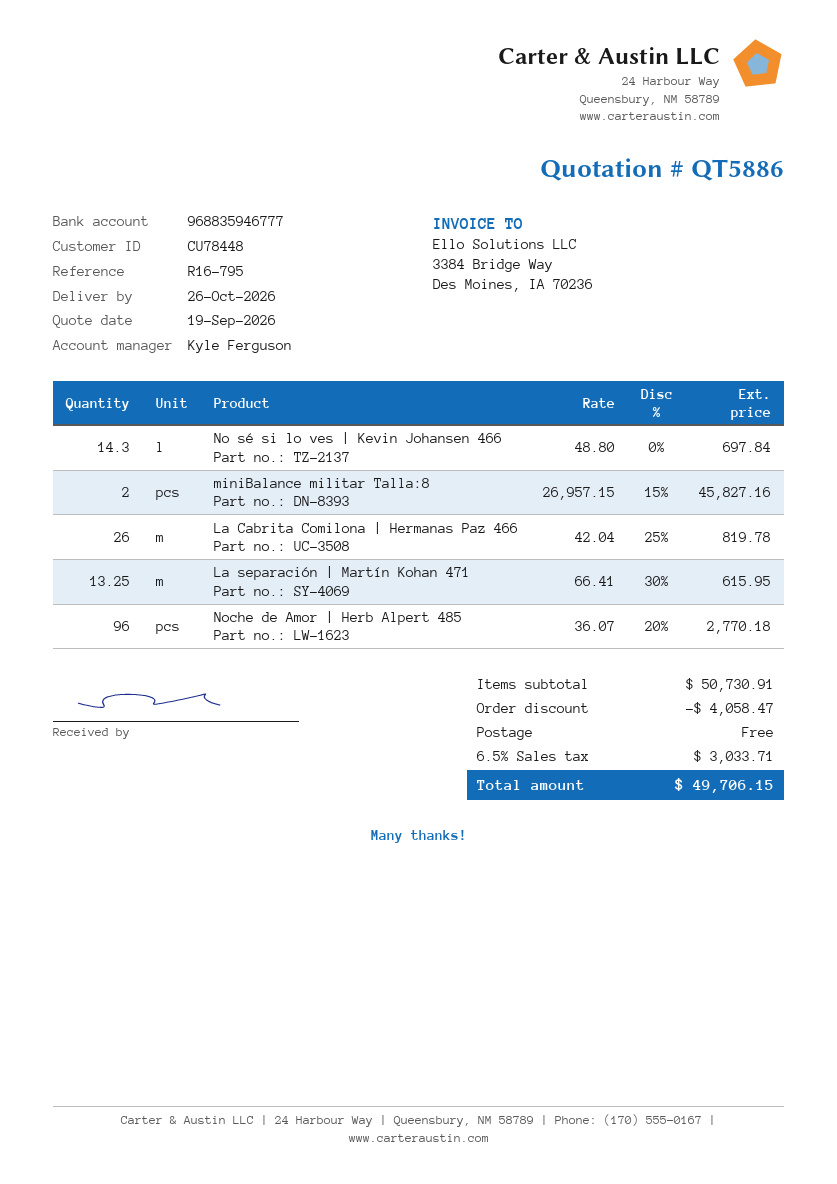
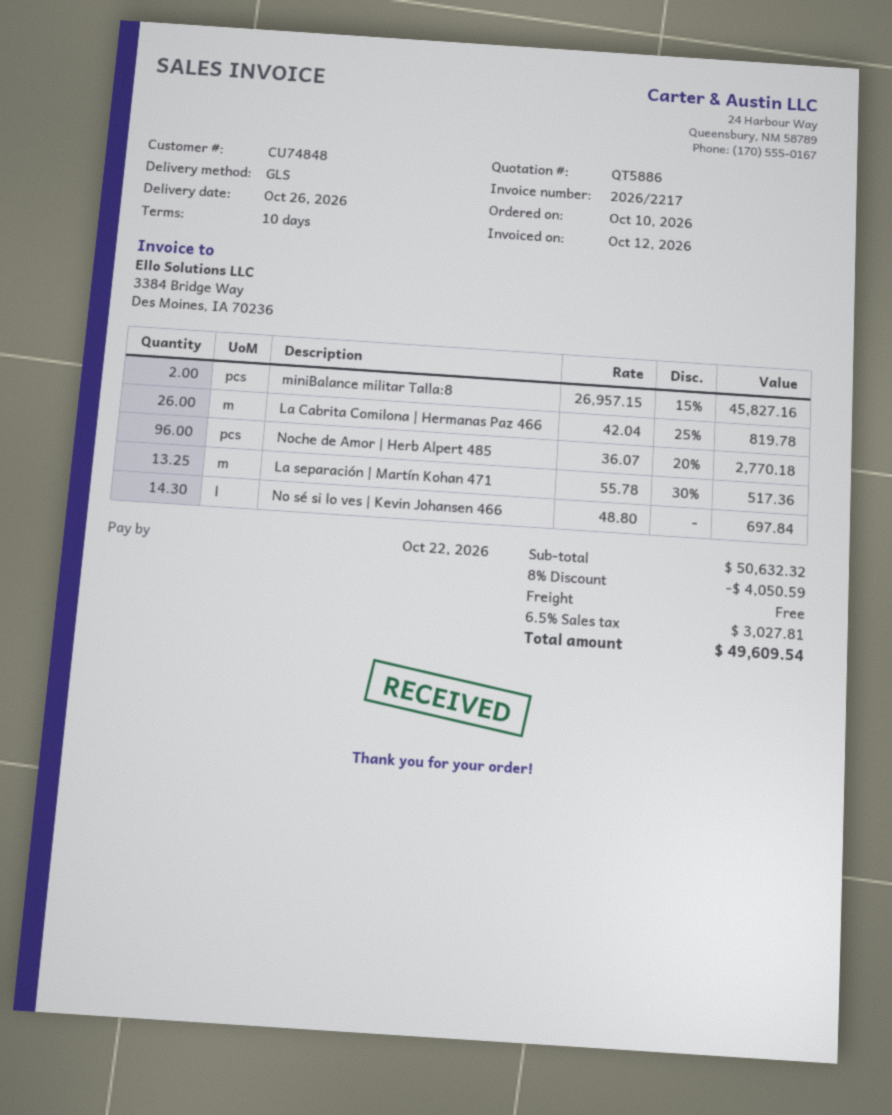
customer number: CU78448 -> CU74848
La separación | Martín Kohan 471: 13.25 x 66.41 - 30% = 615.95 -> 13.25 x 55.78 - 30% = 517.36
subtotal: 50730.91 -> 50632.32
discount: 4058.47 -> 4050.59
tax: 6.5% = 3033.71 -> 6.5% = 3027.81
total: 49706.15 -> 49609.54

